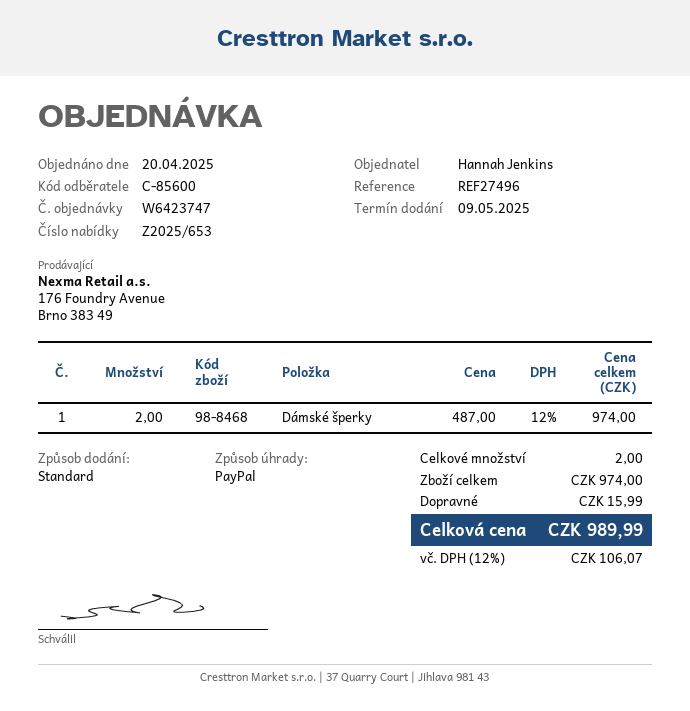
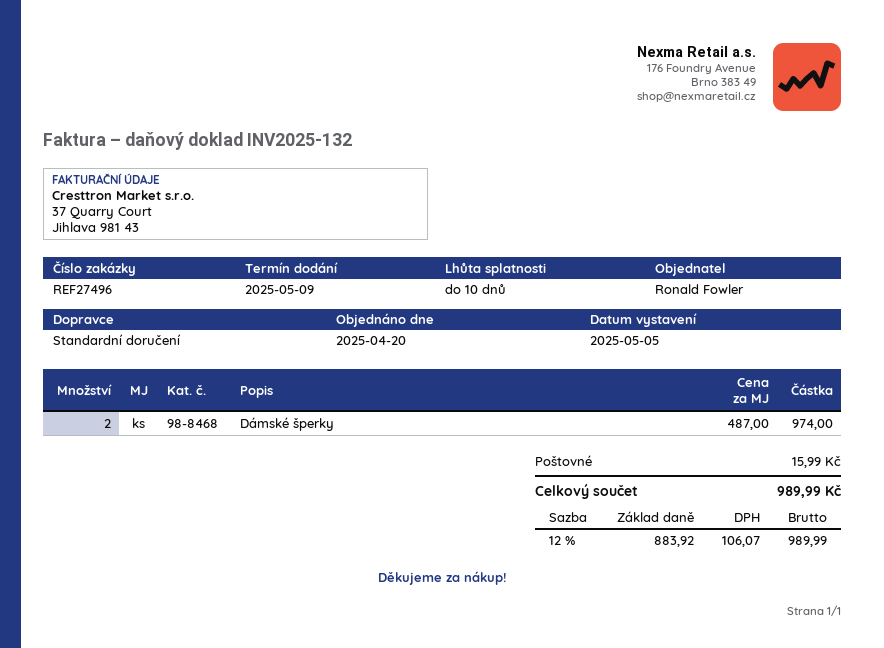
ordered by: Hannah Jenkins -> Ronald Fowler

